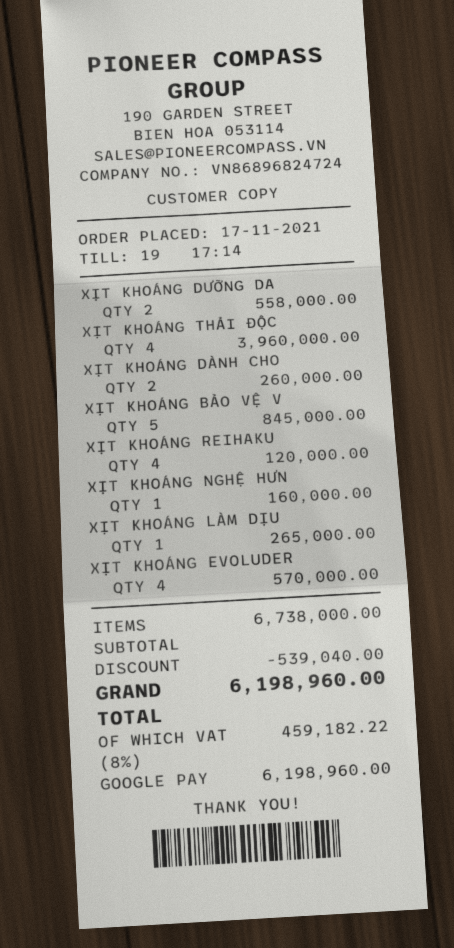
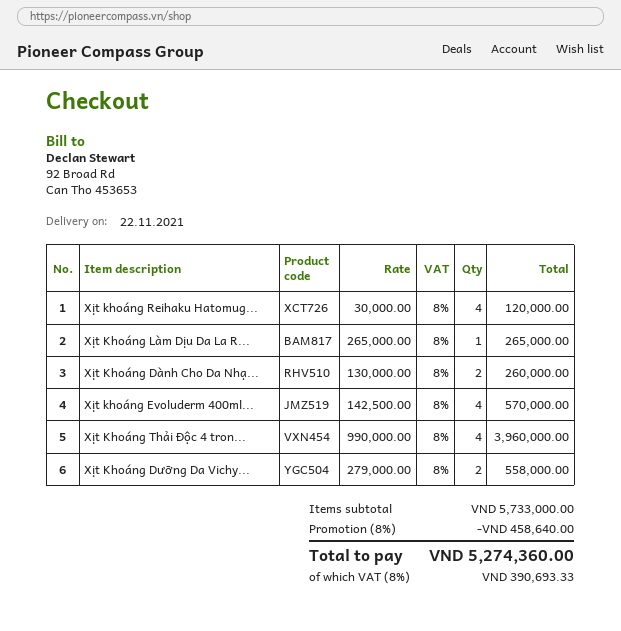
XỊT KHOÁNG BẢO VỆ V: 5 for 845000.00 -> none
XỊT KHOÁNG NGHỆ HƯN: 1 for 160000.00 -> none
subtotal: 6738000.00 -> 5733000.00
discount: 539040.00 -> 458640.00
tax: 8% = 459182.22 -> 8% = 390693.33
total: 6198960.00 -> 5274360.00

